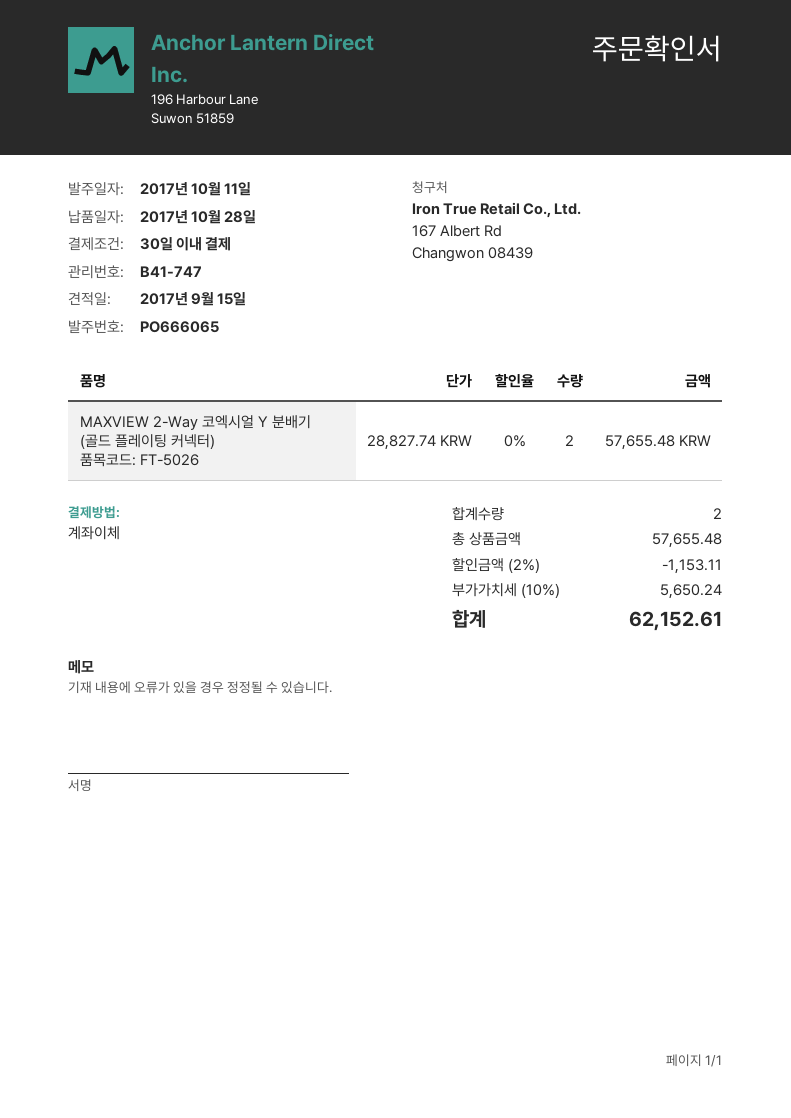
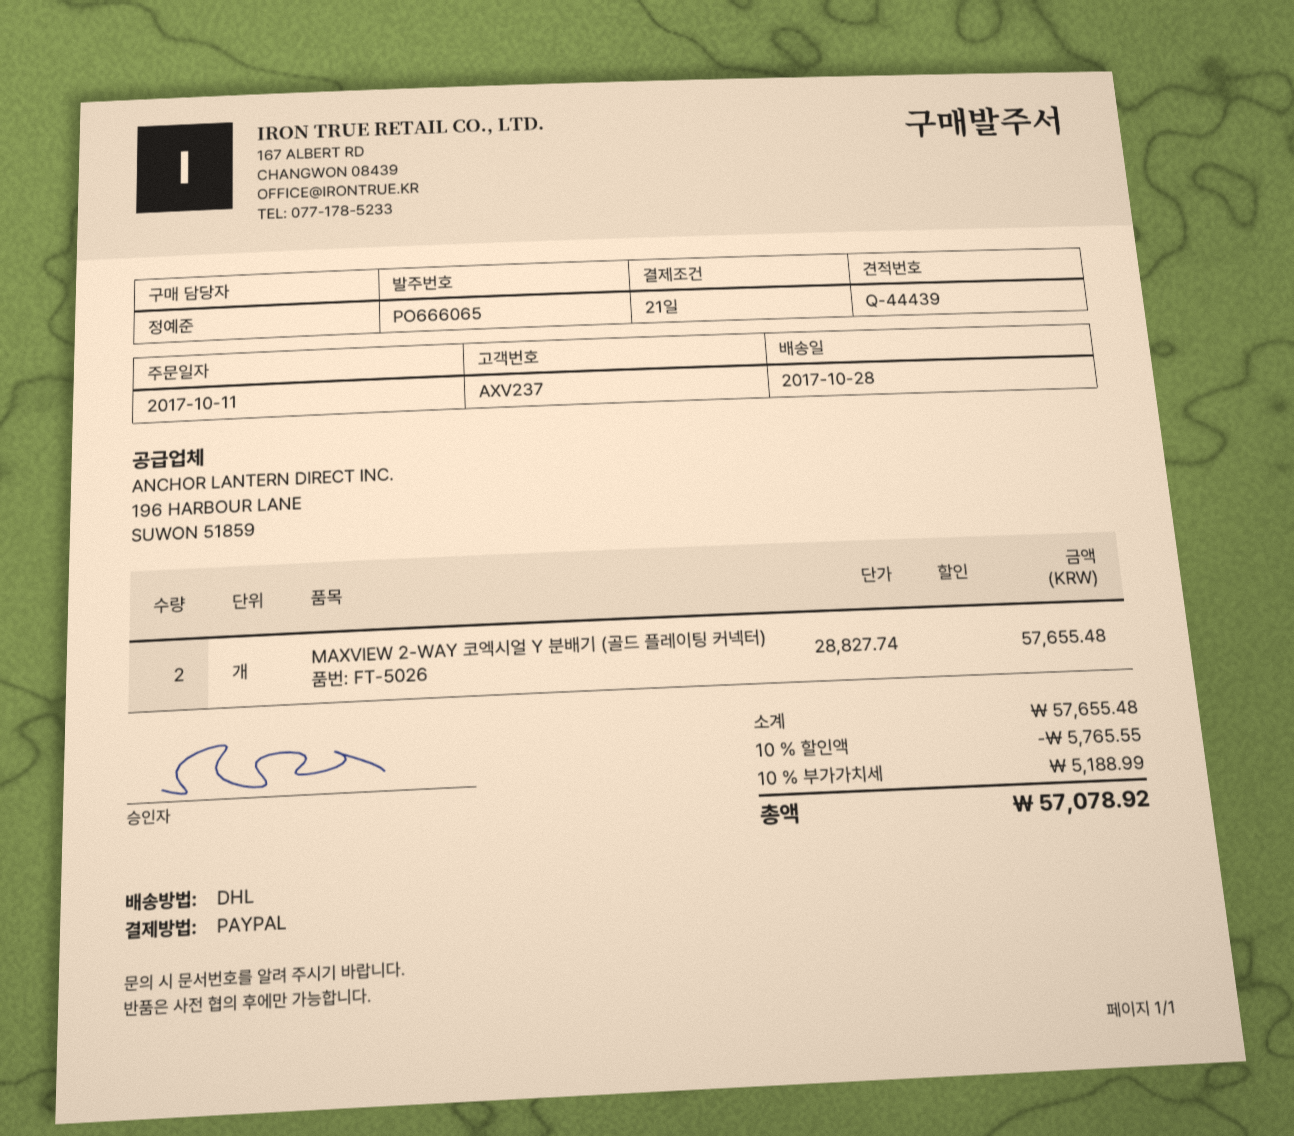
payment terms: 30 days -> 21 days
payment method: bank transfer -> PayPal
discount: 2% = 1153.11 -> 10% = 5765.55
tax: 10% = 5650.24 -> 10% = 5188.99
total: 62152.61 -> 57078.92

